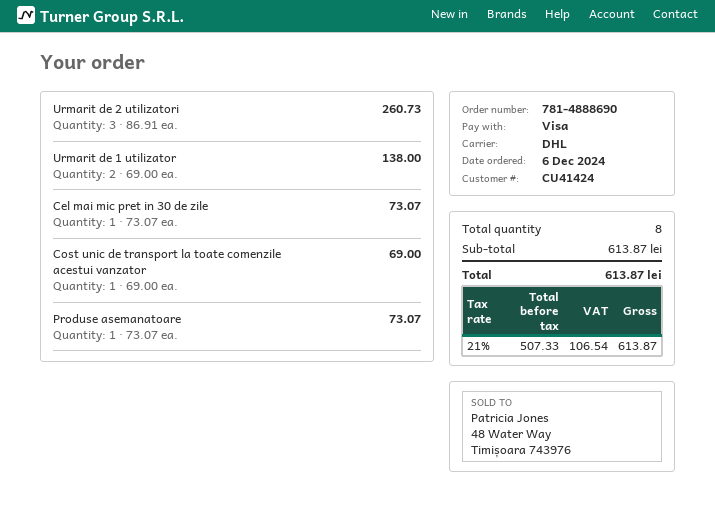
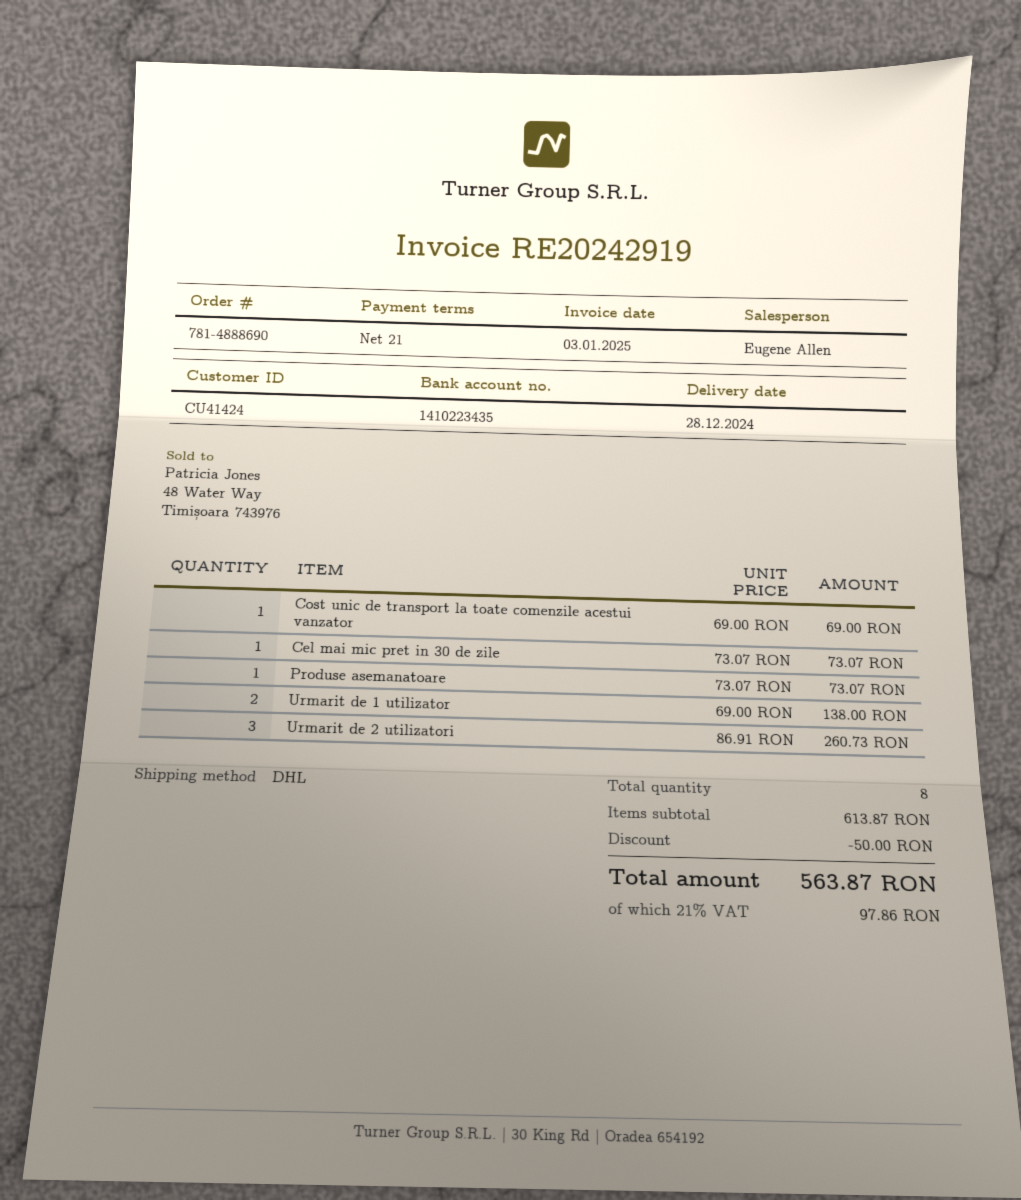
discount: none -> 50.00
tax: 21% = 106.54 -> 21% = 97.86
total: 613.87 -> 563.87

